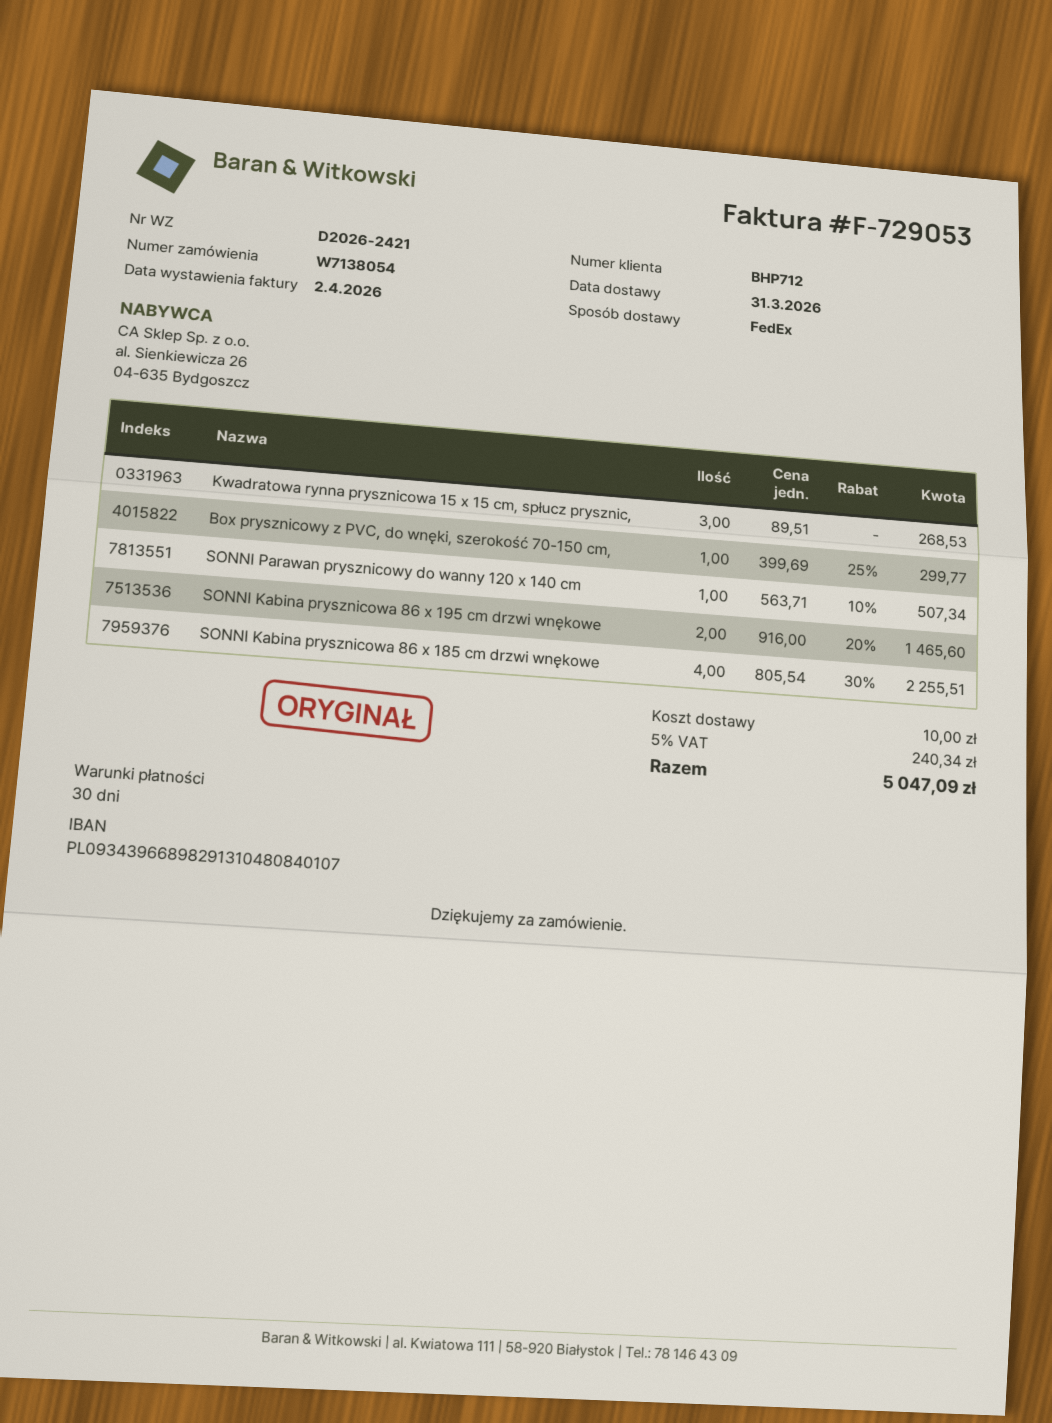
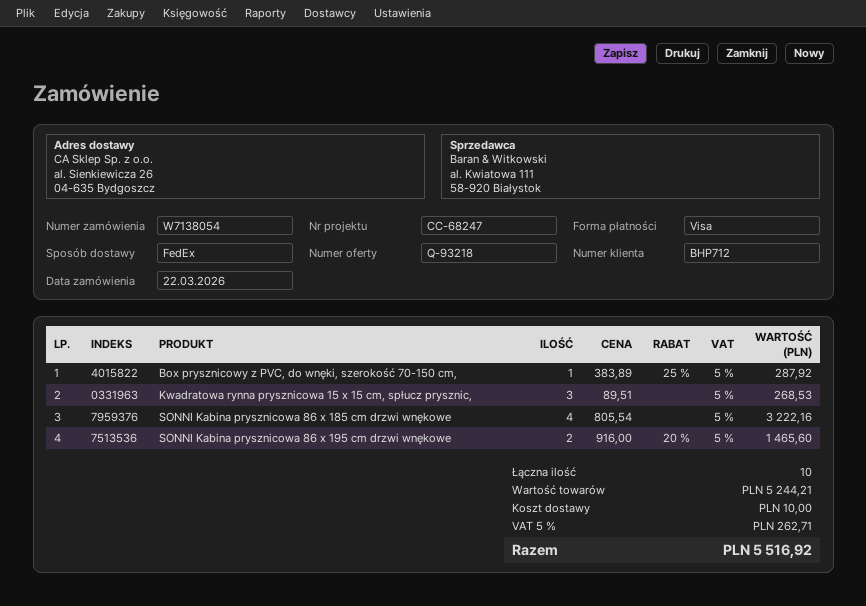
Box prysznicowy z PVC, do wnęki, szerokość 70-150 cm,: 1 x 399.69 - 25% = 299.77 -> 1 x 383.89 - 25% = 287.92
SONNI Parawan prysznicowy do wanny 120 x 140 cm: 1 x 563.71 - 10% = 507.34 -> none
SONNI Kabina prysznicowa 86 x 185 cm drzwi wnękowe: 4 x 805.54 - 30% = 2255.51 -> 4 x 805.54 = 3222.16
tax: 5% = 240.34 -> 5% = 262.71
total: 5047.09 -> 5516.92

